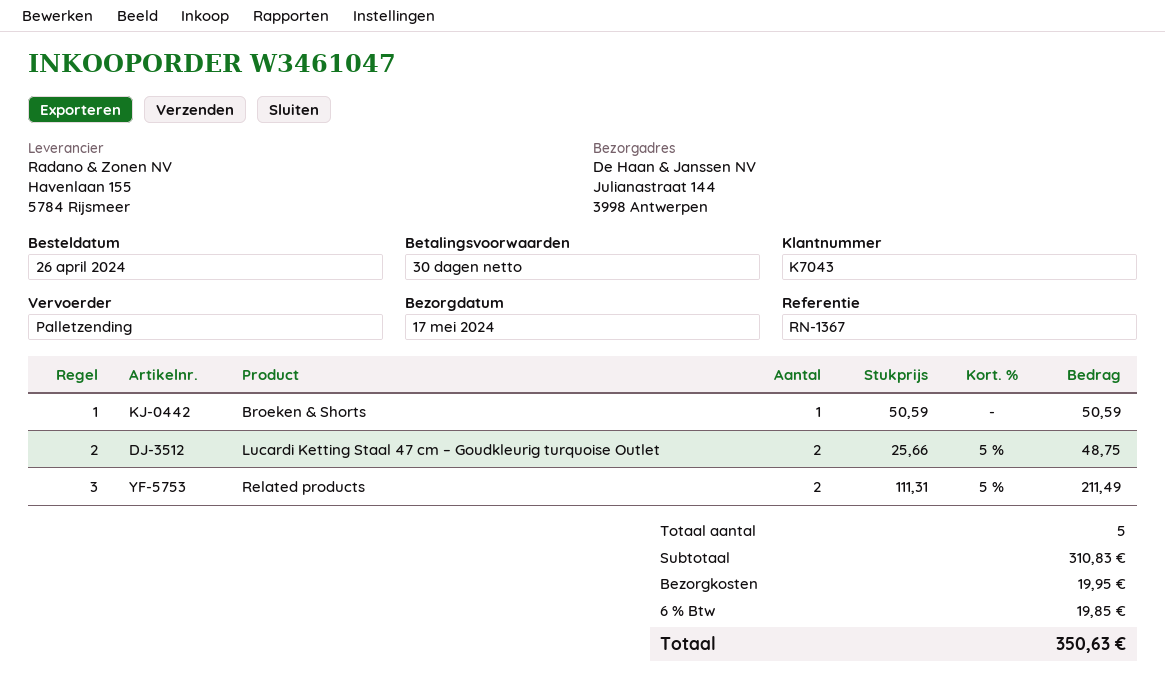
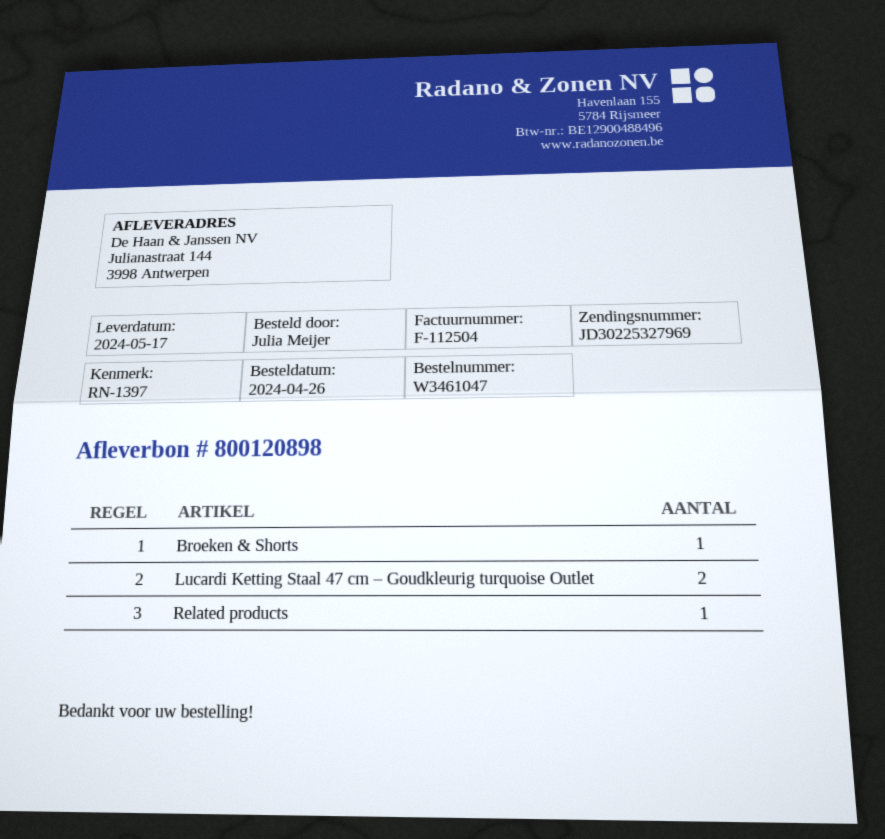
reference: RN-1367 -> RN-1397
Related products: 2 -> 1

